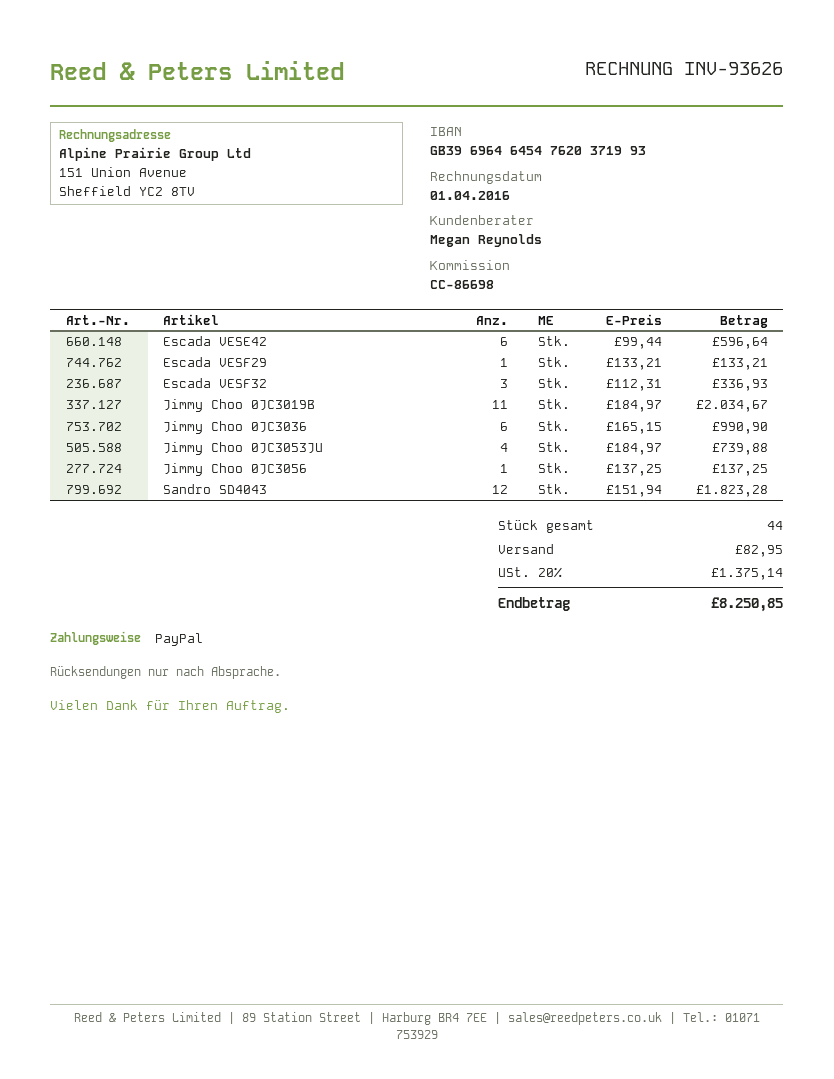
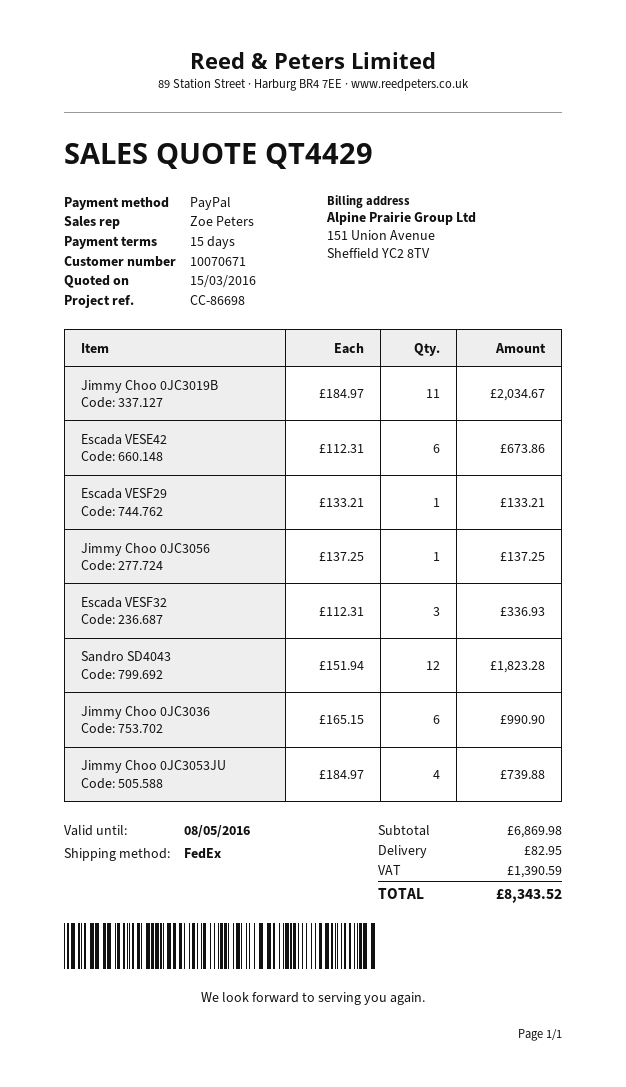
sales rep: Megan Reynolds -> Zoe Peters
Escada VESE42: 6 x 99.44 = 596.64 -> 6 x 112.31 = 673.86
tax: 1375.14 -> 1390.59
total: 8250.85 -> 8343.52

